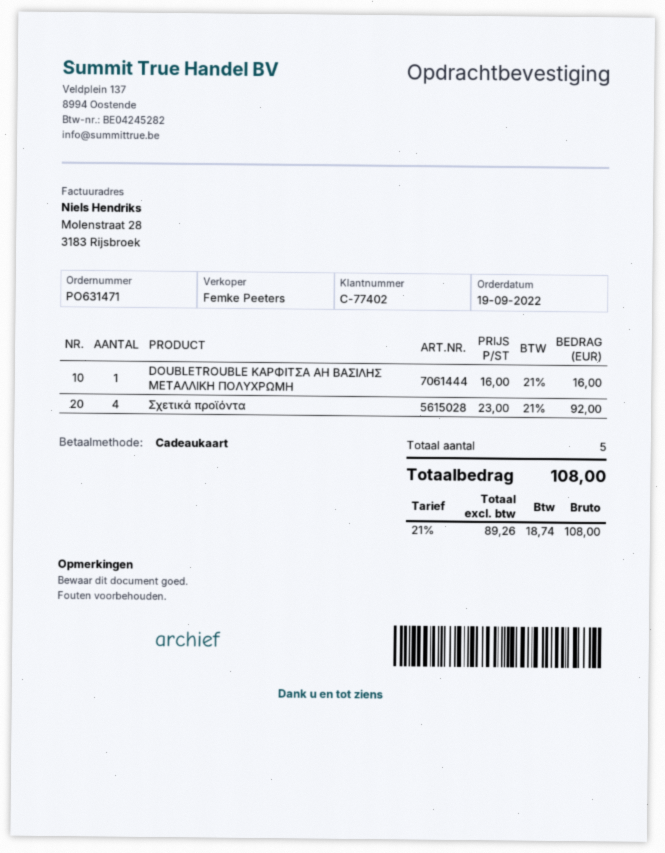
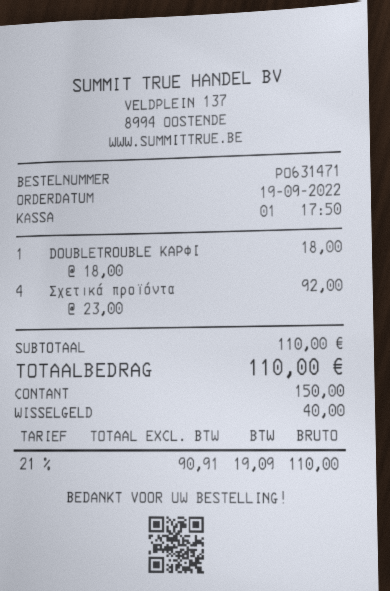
payment method: gift card -> cash
DOUBLETROUBLE ΚΑΡΦΙΤΣΑ ΑΗ ΒΑΣΙΛΗΣ ΜΕΤΑΛΛΙΚΗ ΠΟΛΥΧΡΩΜΗ: 1 x 16.00 = 16.00 -> 1 x 18.00 = 18.00
net: 89.26 -> 90.91
tax: 21% = 18.74 -> 21% = 19.09
total: 108.00 -> 110.00

